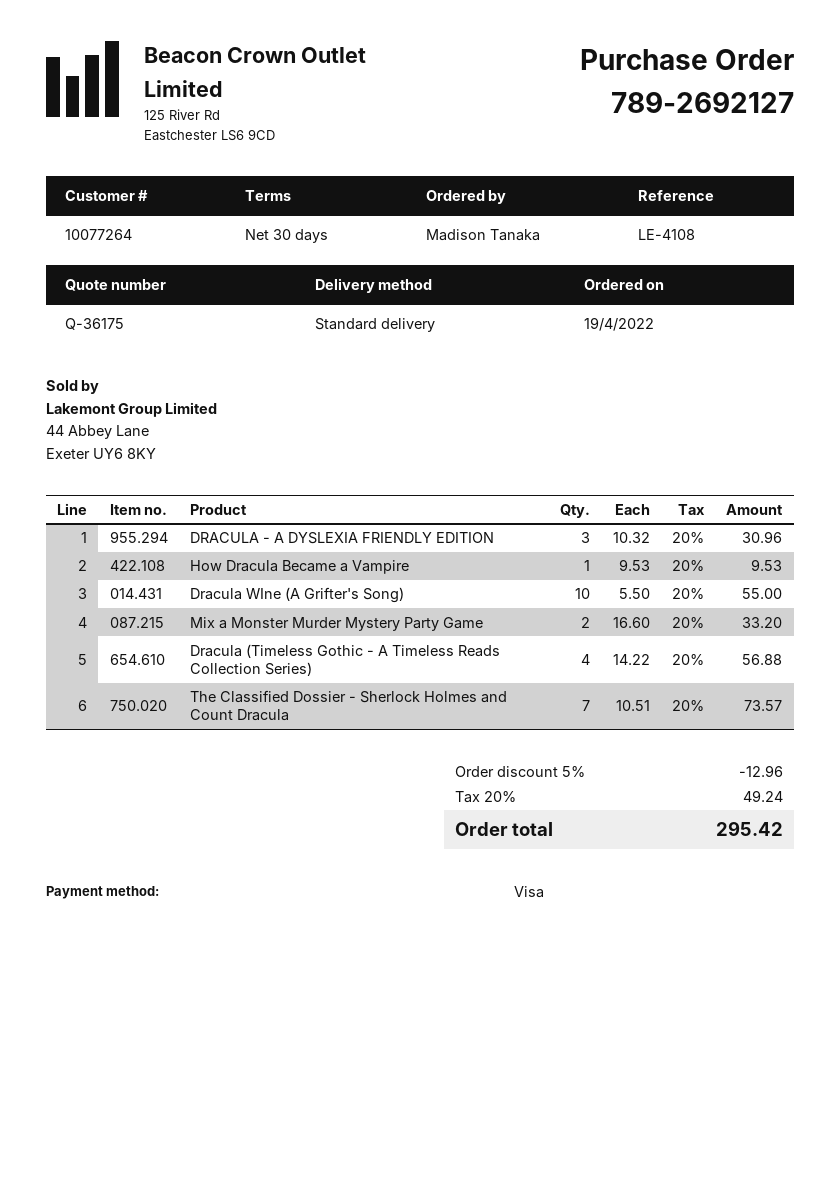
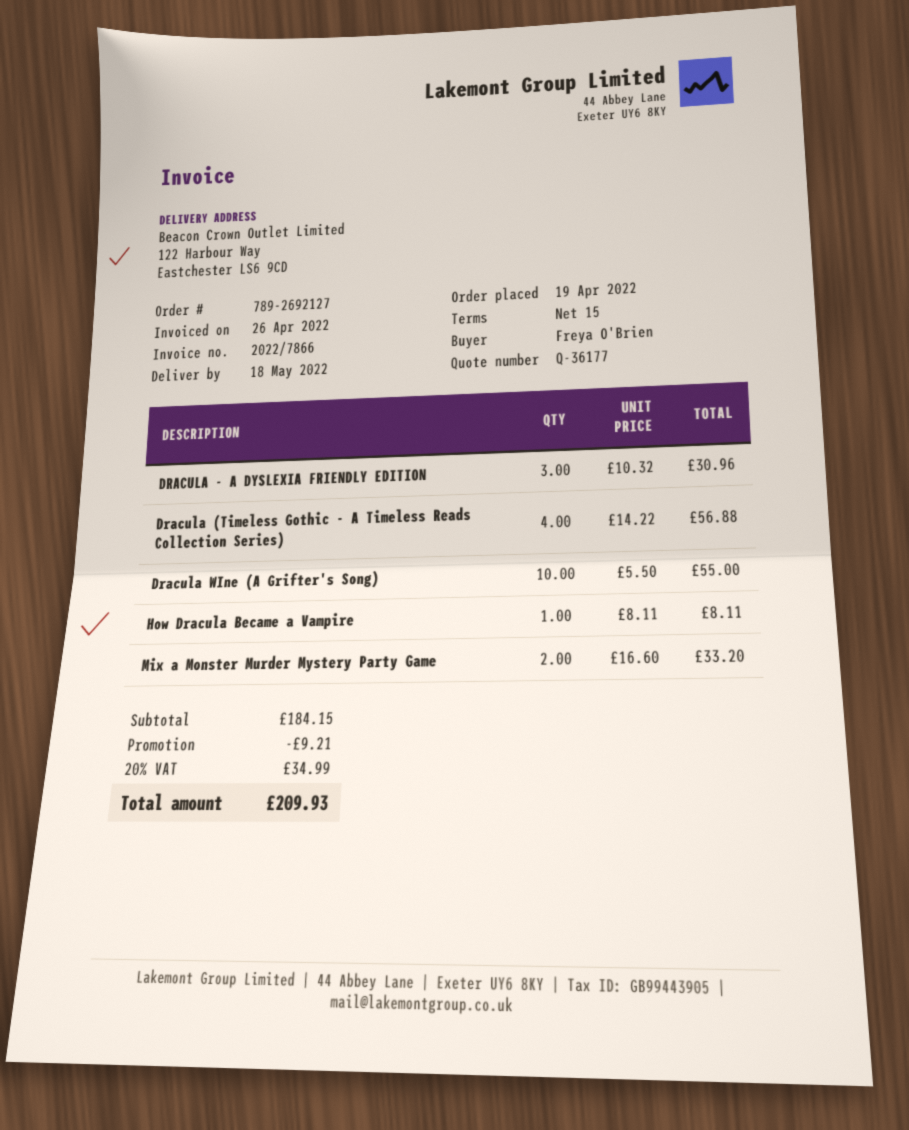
quote number: Q-36175 -> Q-36177
payment terms: 30 days -> 15 days
ordered by: Madison Tanaka -> Freya O'Brien
How Dracula Became a Vampire: 1 x 9.53 = 9.53 -> 1 x 8.11 = 8.11
The Classified Dossier - Sherlock Holmes and Count Dracula: 7 x 10.51 = 73.57 -> none
discount: 12.96 -> 9.21
tax: 20% = 49.24 -> 20% = 34.99
total: 295.42 -> 209.93

